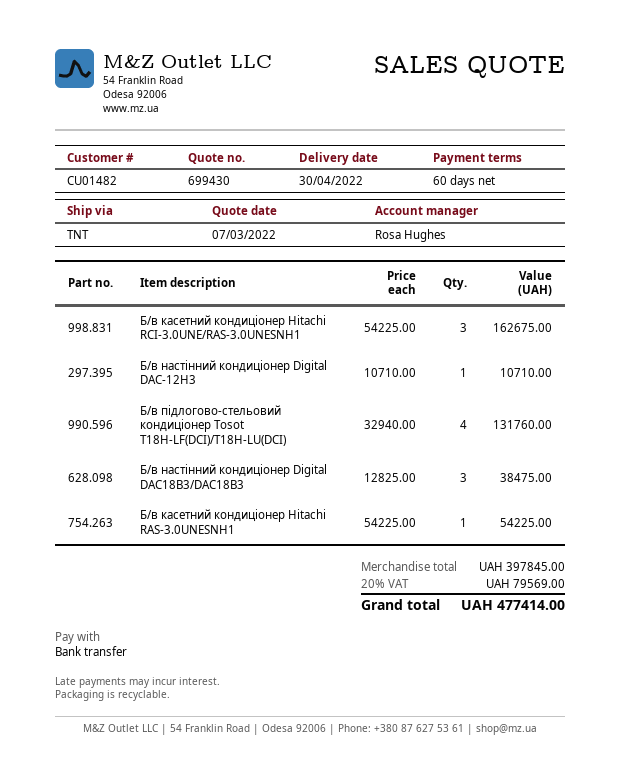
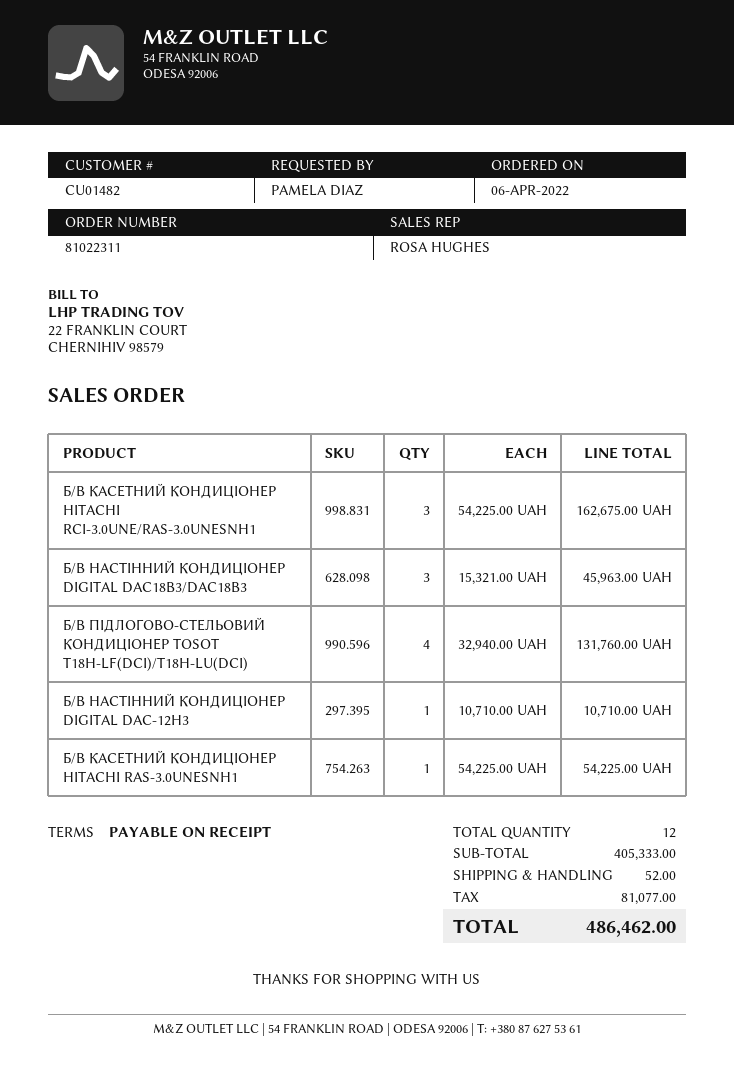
payment terms: 60 days -> on receipt
Б/в настінний кондиціонер Digital DAC18B3/DAC18B3: 3 x 12825.00 = 38475.00 -> 3 x 15321.00 = 45963.00
subtotal: 397845.00 -> 405333.00
shipping: none -> 52.00
tax: 79569.00 -> 81077.00
total: 477414.00 -> 486462.00

